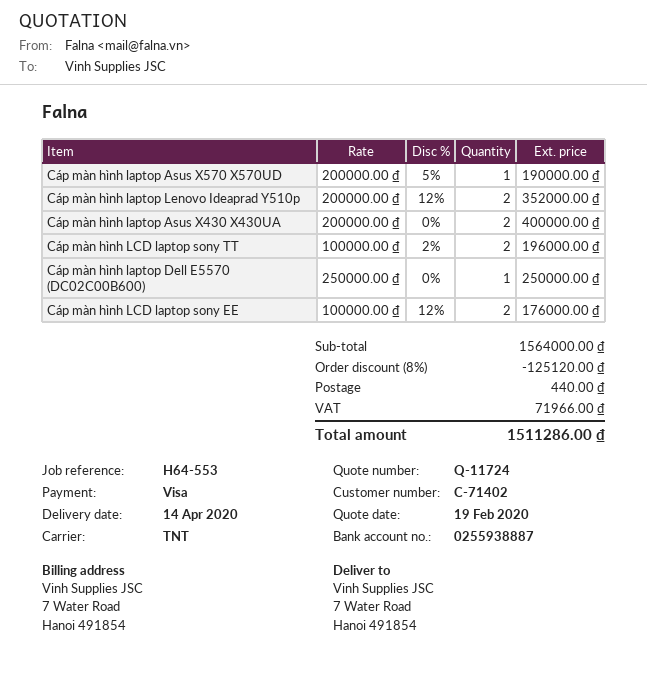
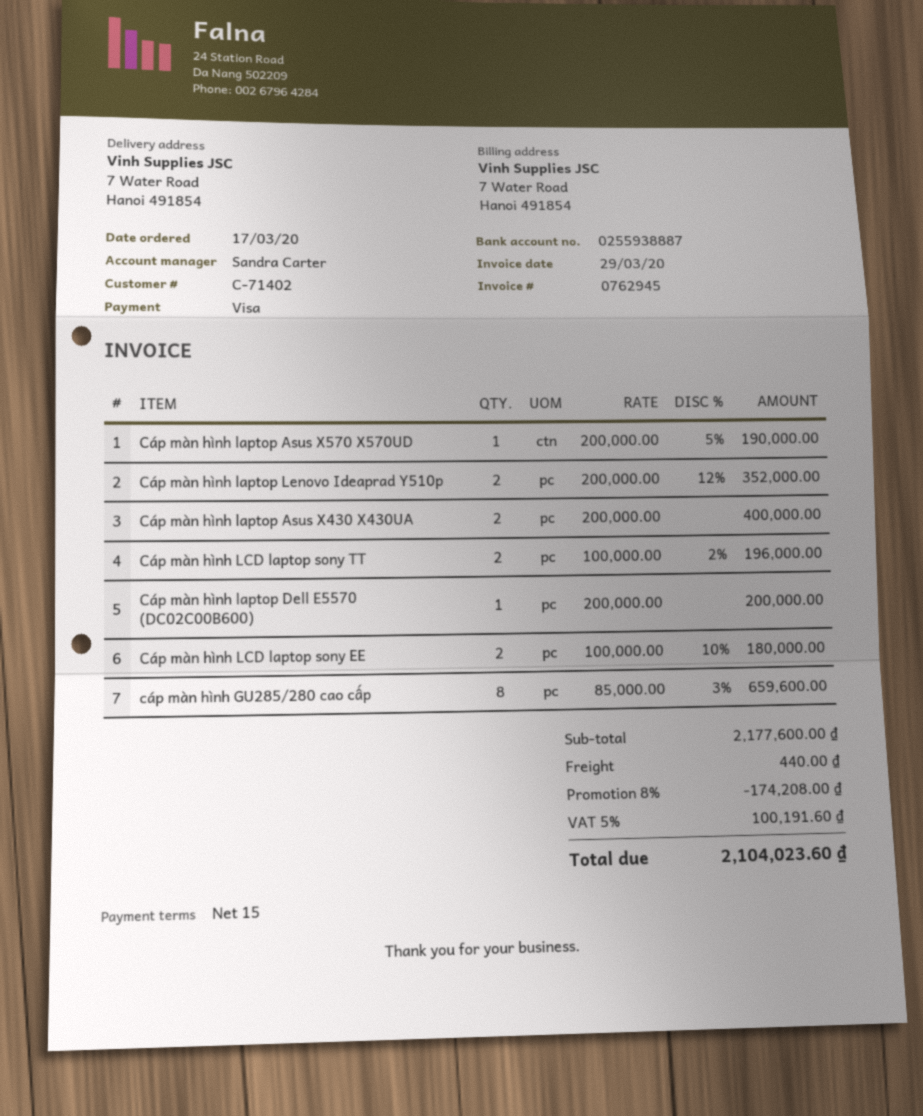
Cáp màn hình laptop Dell E5570 (DC02C00B600): 1 x 250000.00 = 250000.00 -> 1 x 200000.00 = 200000.00
Cáp màn hình LCD laptop sony EE: 2 x 100000.00 - 12% = 176000.00 -> 2 x 100000.00 - 10% = 180000.00
cáp màn hình GU285/280 cao cấp: none -> 8 x 85000.00 - 3% = 659600.00
subtotal: 1564000.00 -> 2177600.00
discount: 8% = 125120.00 -> 8% = 174208.00
tax: 71966.00 -> 100191.60
total: 1511286.00 -> 2104023.60

